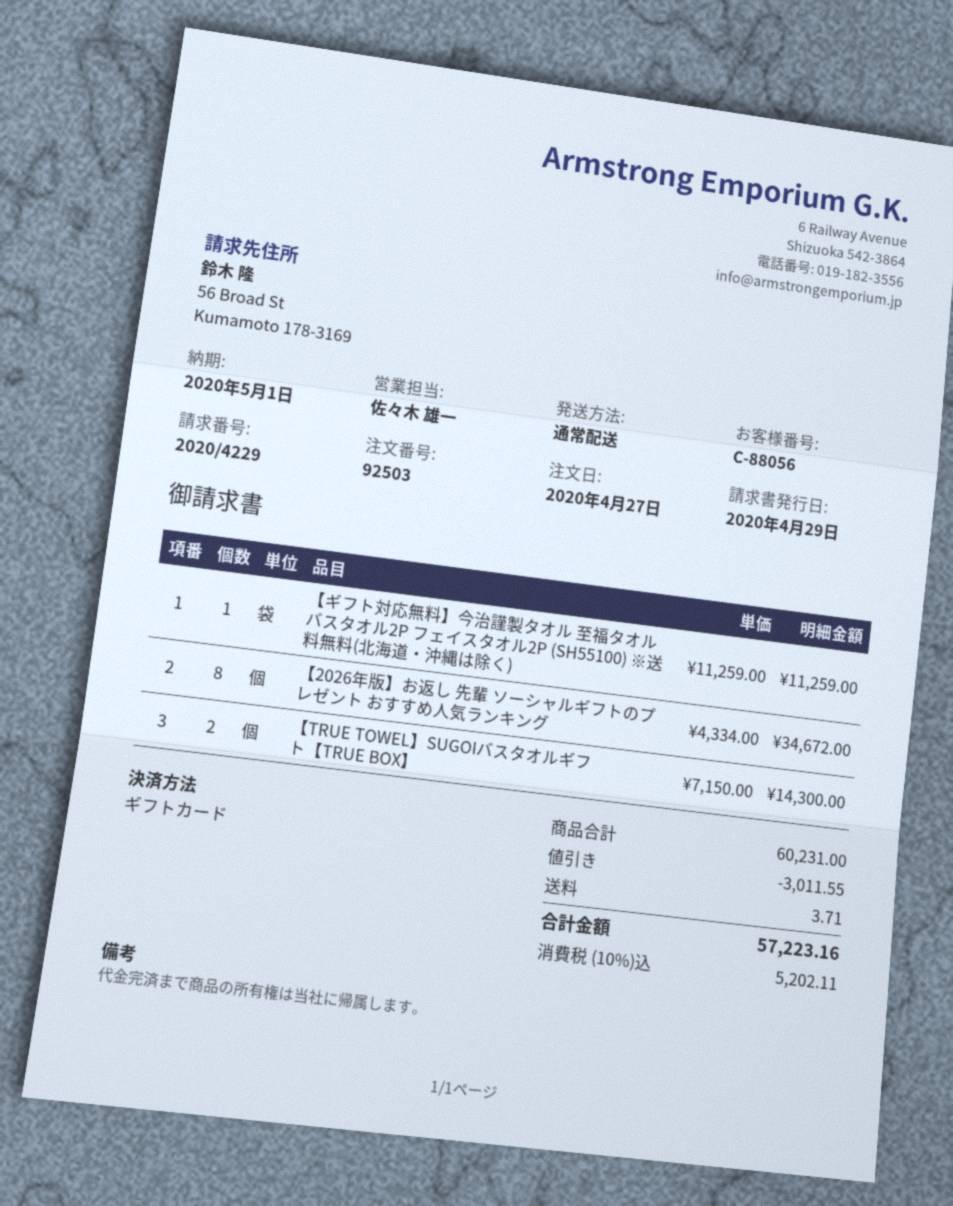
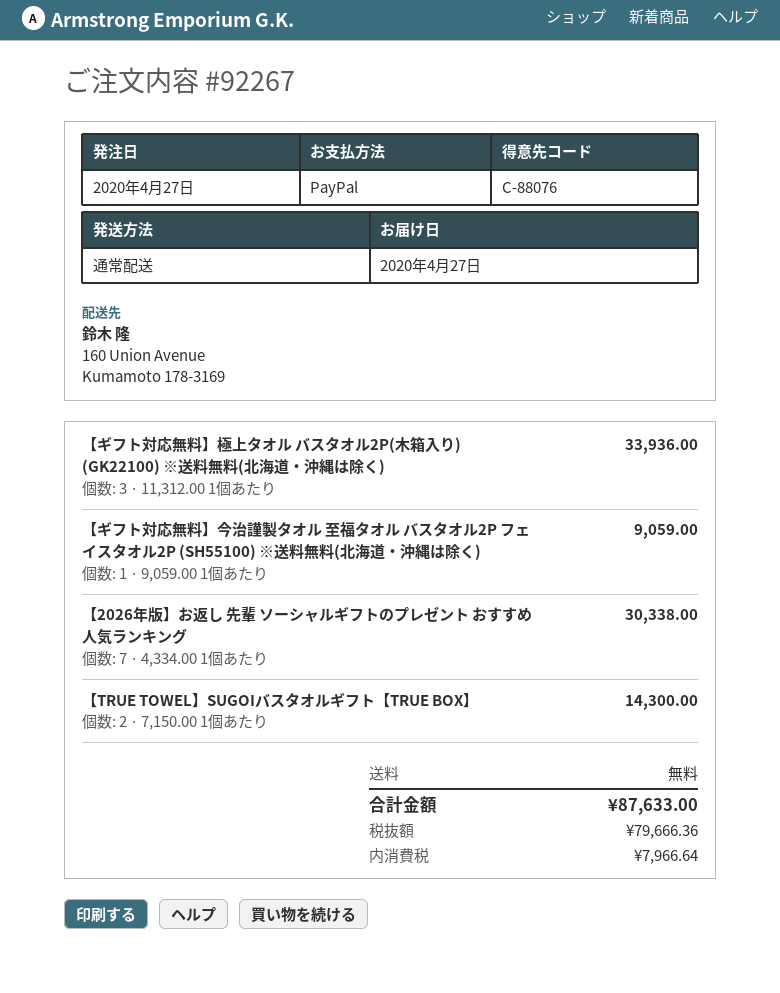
order number: 92503 -> 92267
delivery date: 2020-05-01 -> 2020-04-27
customer number: C-88056 -> C-88076
payment method: gift card -> PayPal
【ギフト対応無料】今治謹製タオル 至福タオル バスタオル2P フェイスタオル2P (SH55100) ※送料無料(北海道・沖縄は除く): 1 x 11259.00 = 11259.00 -> 1 x 9059.00 = 9059.00
【2026年版】お返し 先輩 ソーシャルギフトのプレゼント おすすめ人気ランキング: 8 x 4334.00 = 34672.00 -> 7 x 4334.00 = 30338.00
【ギフト対応無料】極上タオル バスタオル2P(木箱入り) (GK22100) ※送料無料(北海道・沖縄は除く): none -> 3 x 11312.00 = 33936.00
discount: 3011.55 -> none
shipping: 3.71 -> 0.00
tax: 5202.11 -> 7966.64
total: 57223.16 -> 87633.00

